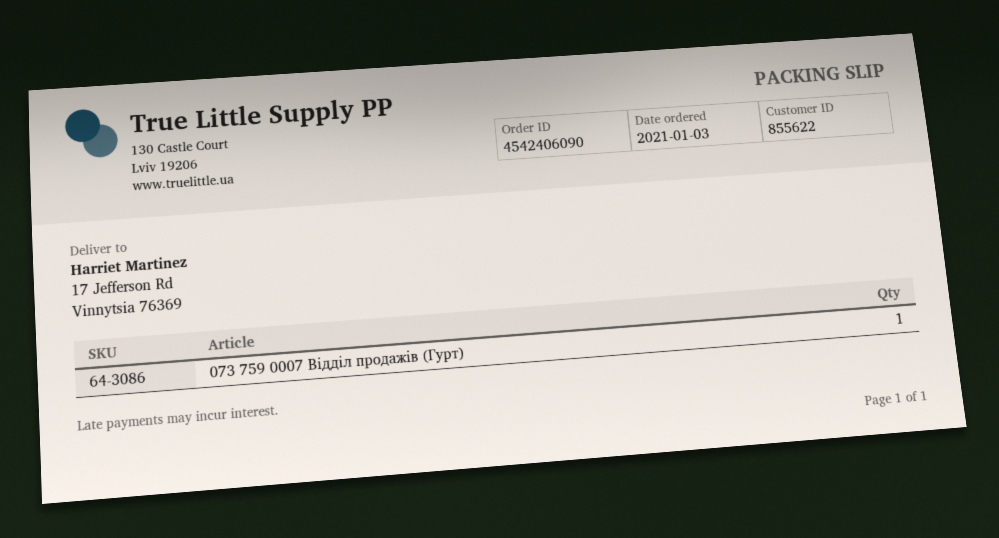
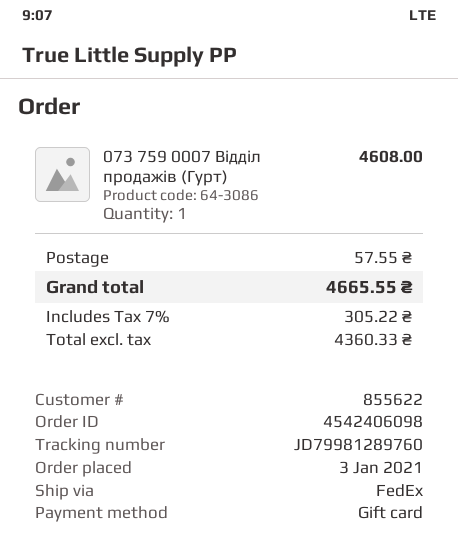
order number: 4542406090 -> 4542406098

